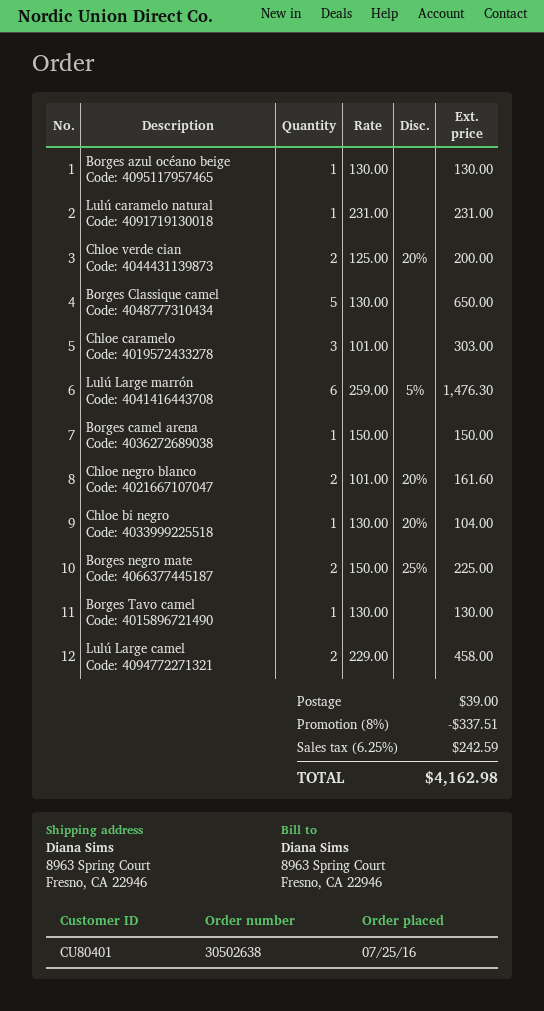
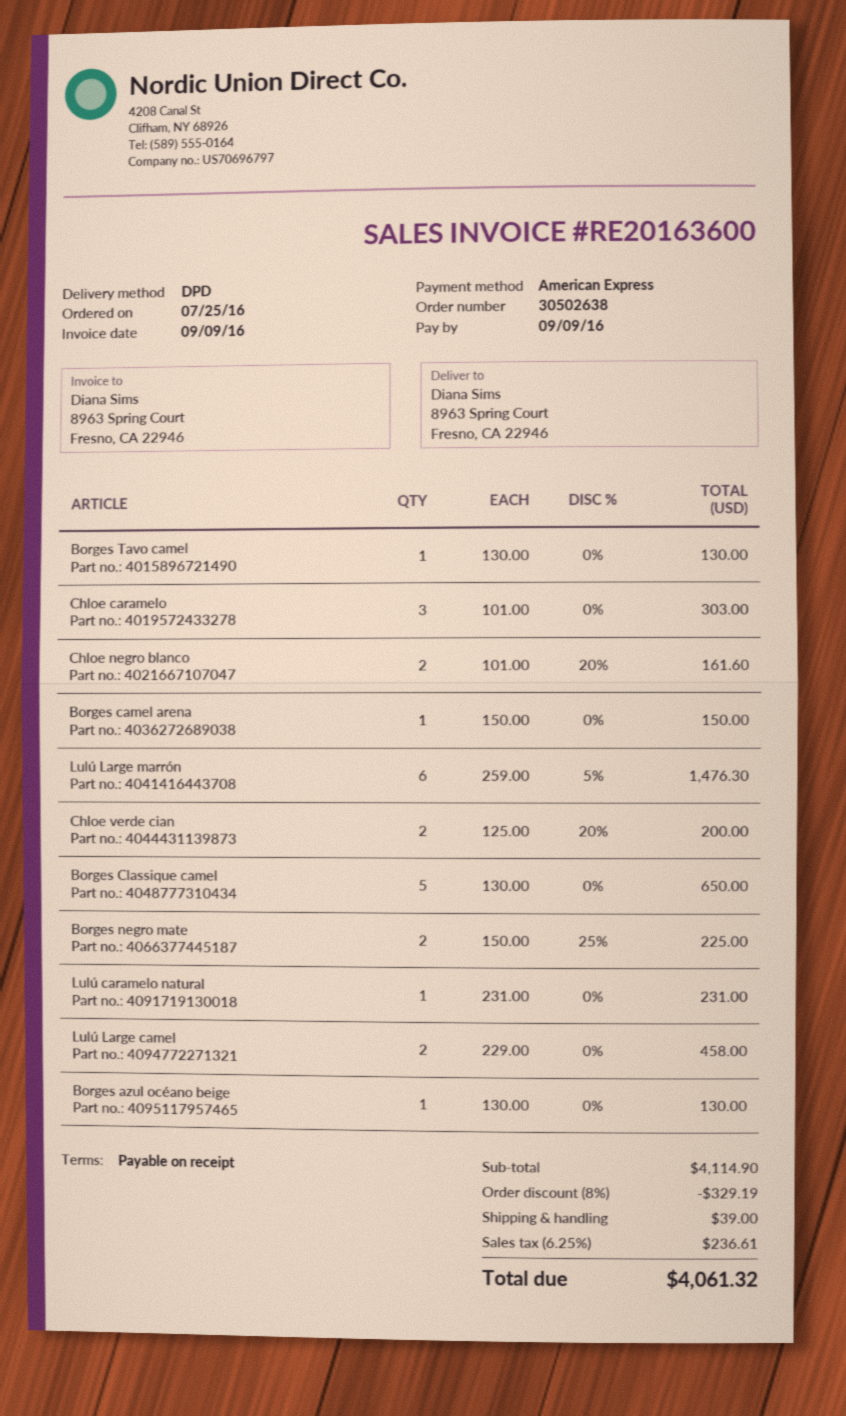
Chloe bi negro: 1 x 130.00 - 20% = 104.00 -> none
discount: 8% = 337.51 -> 8% = 329.19
tax: 6.25% = 242.59 -> 6.25% = 236.61
total: 4162.98 -> 4061.32

